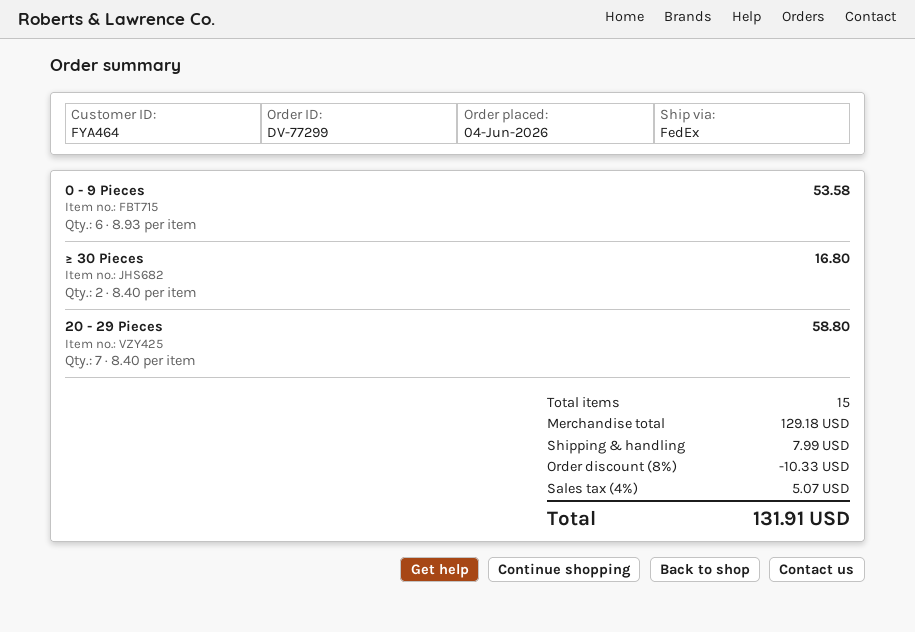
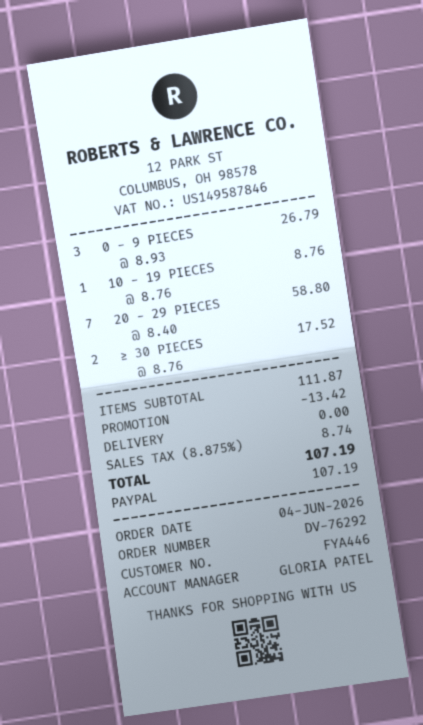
order number: DV-77299 -> DV-76292
customer number: FYA464 -> FYA446
0 - 9 Pieces: 6 x 8.93 = 53.58 -> 3 x 8.93 = 26.79
≥ 30 Pieces: 2 x 8.40 = 16.80 -> 2 x 8.76 = 17.52
10 - 19 PIECES: none -> 1 x 8.76 = 8.76
subtotal: 129.18 -> 111.87
discount: 10.33 -> 13.42
shipping: 7.99 -> 0.00
tax: 4% = 5.07 -> 8.875% = 8.74
total: 131.91 -> 107.19

